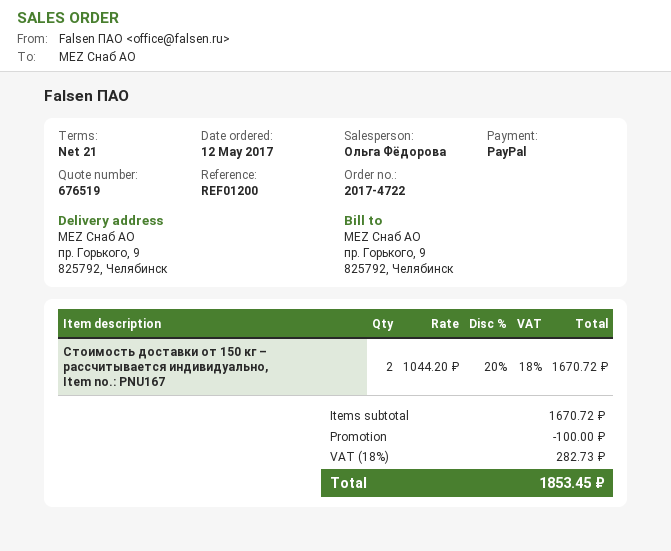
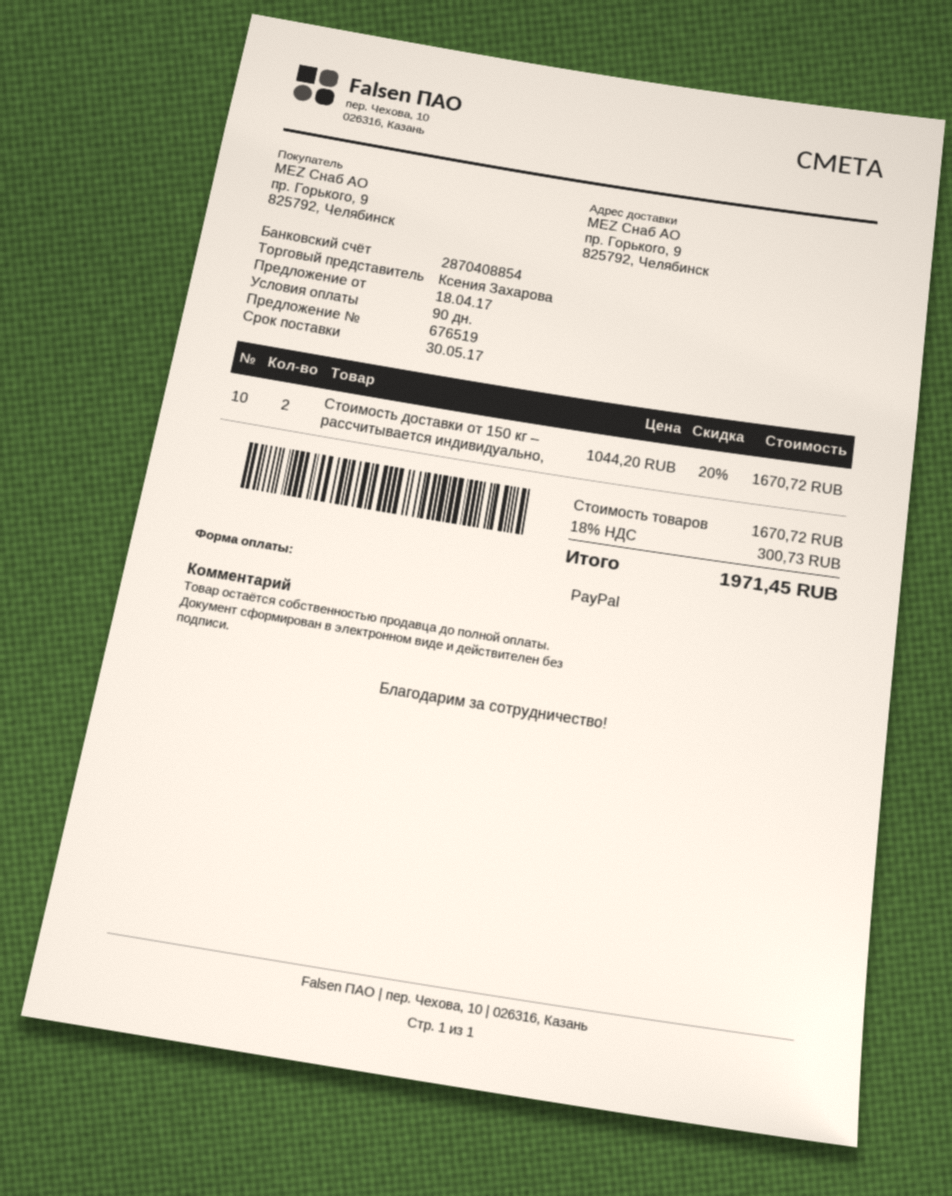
payment terms: 21 days -> 90 days
sales rep: Ольга Фёдорова -> Ксения Захарова
discount: 100.00 -> none
tax: 18% = 282.73 -> 18% = 300.73
total: 1853.45 -> 1971.45

